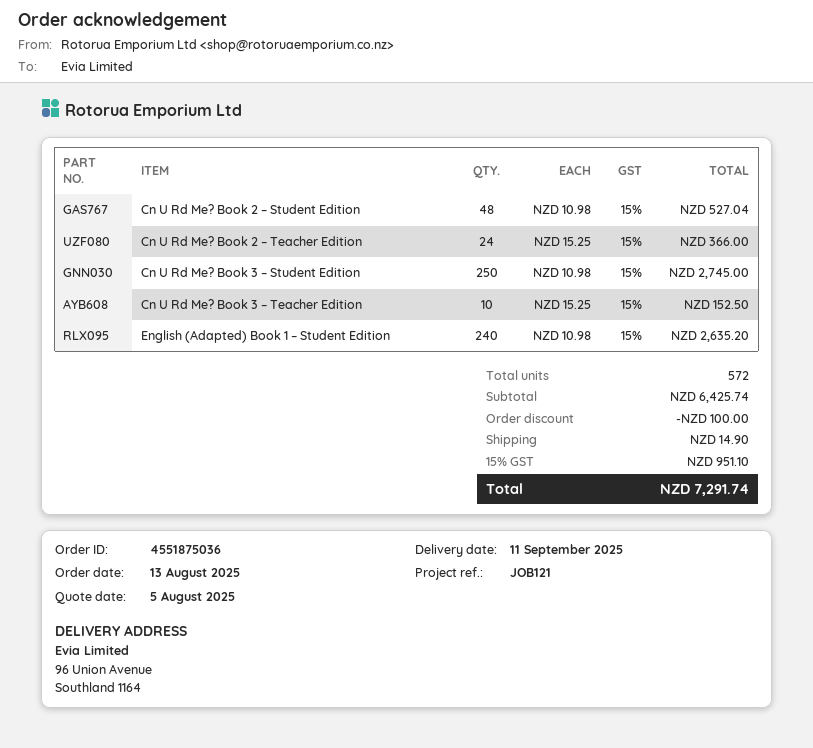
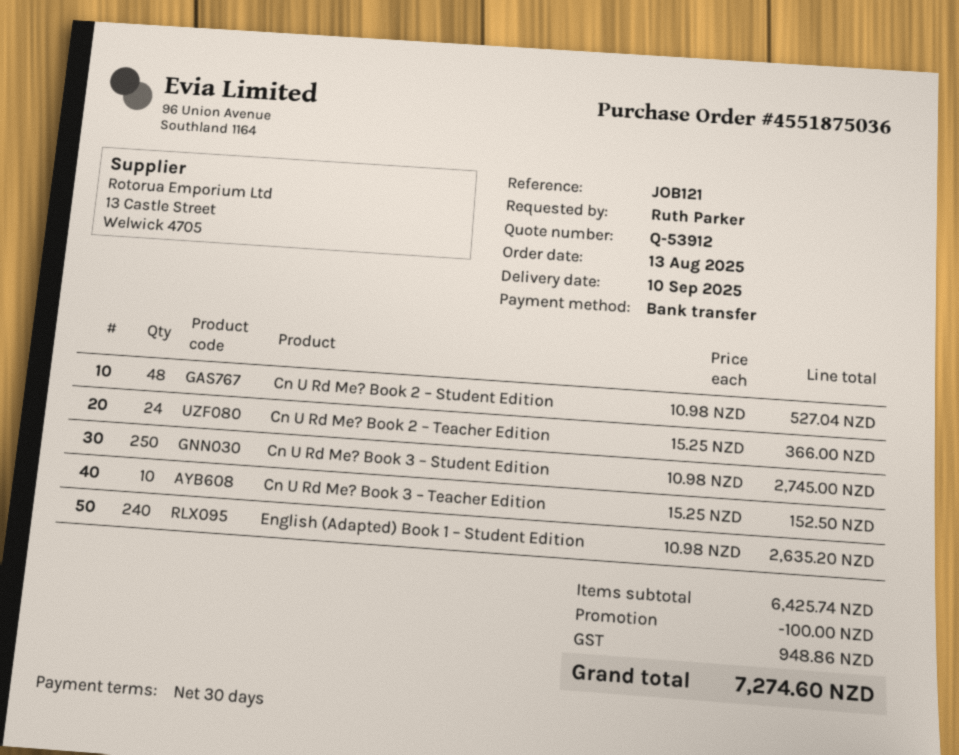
delivery date: 2025-09-11 -> 2025-09-10
shipping: 14.90 -> none
tax: 951.10 -> 948.86
total: 7291.74 -> 7274.60

